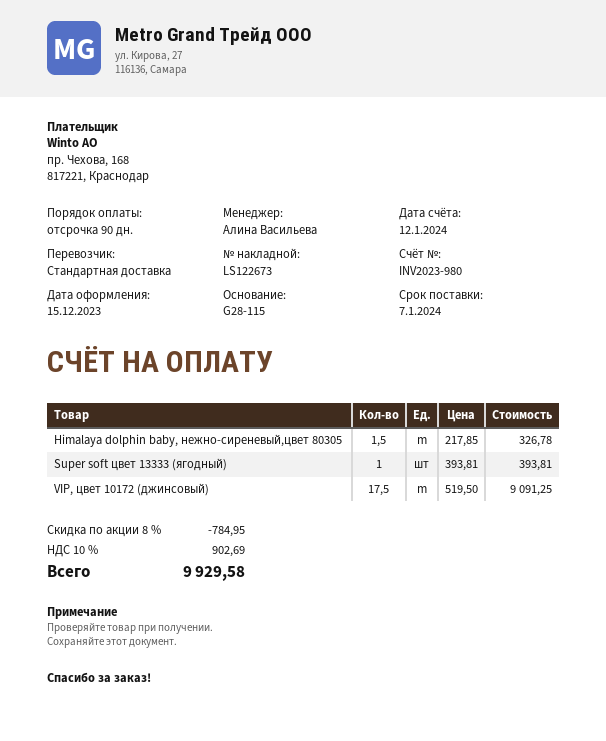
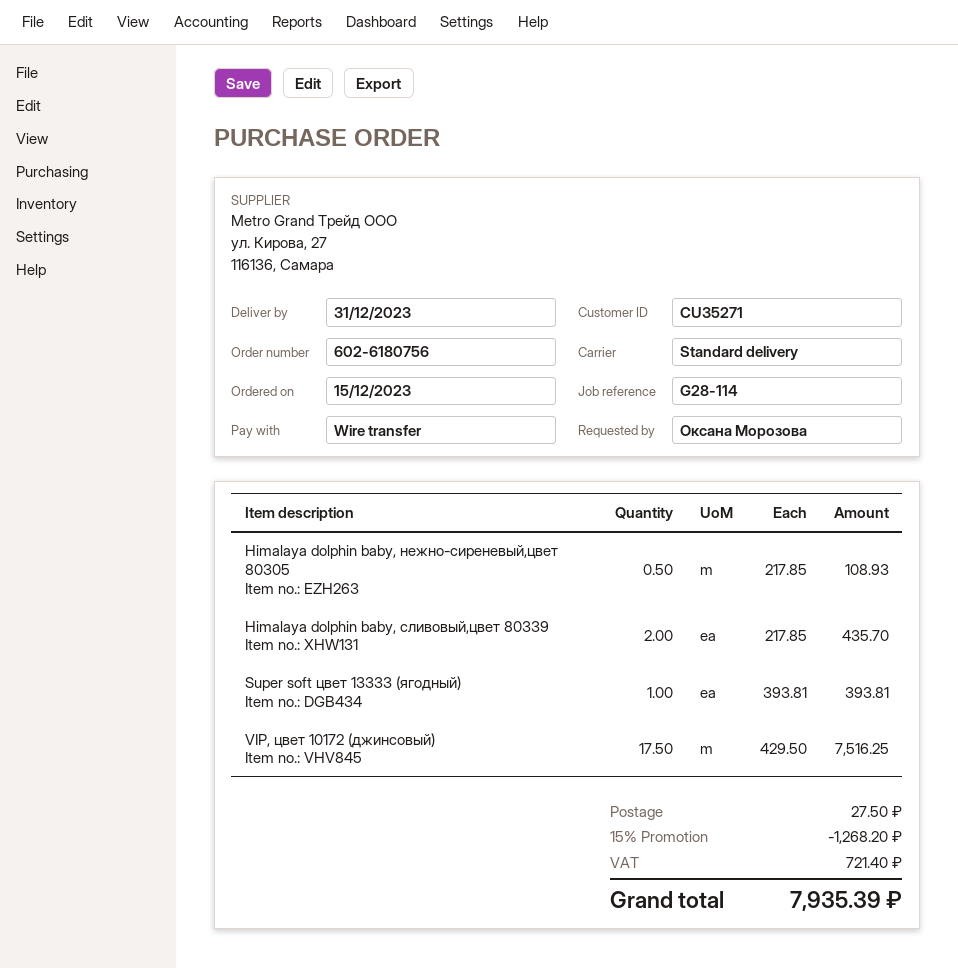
delivery date: 2024-01-07 -> 2023-12-31
reference: G28-115 -> G28-114
Himalaya dolphin baby, нежно-сиреневый,цвет 80305: 1.5 x 217.85 = 326.78 -> 0.5 x 217.85 = 108.93
VIP, цвет 10172 (джинсовый): 17.5 x 519.50 = 9091.25 -> 17.5 x 429.50 = 7516.25
Himalaya dolphin baby, сливовый,цвет 80339: none -> 2 x 217.85 = 435.70
discount: 8% = 784.95 -> 15% = 1268.20
shipping: none -> 27.50
tax: 902.69 -> 721.40
total: 9929.58 -> 7935.39

